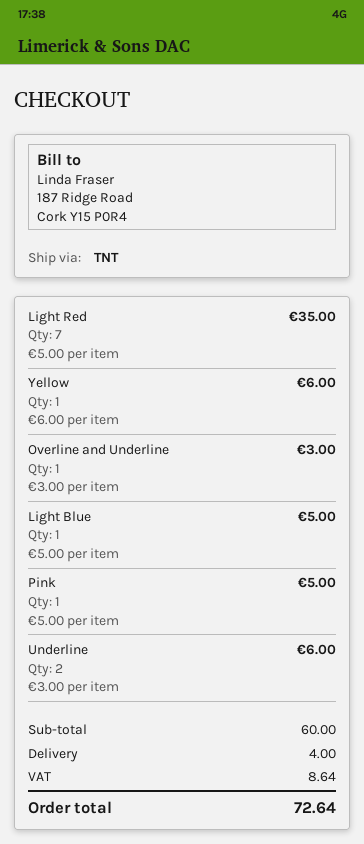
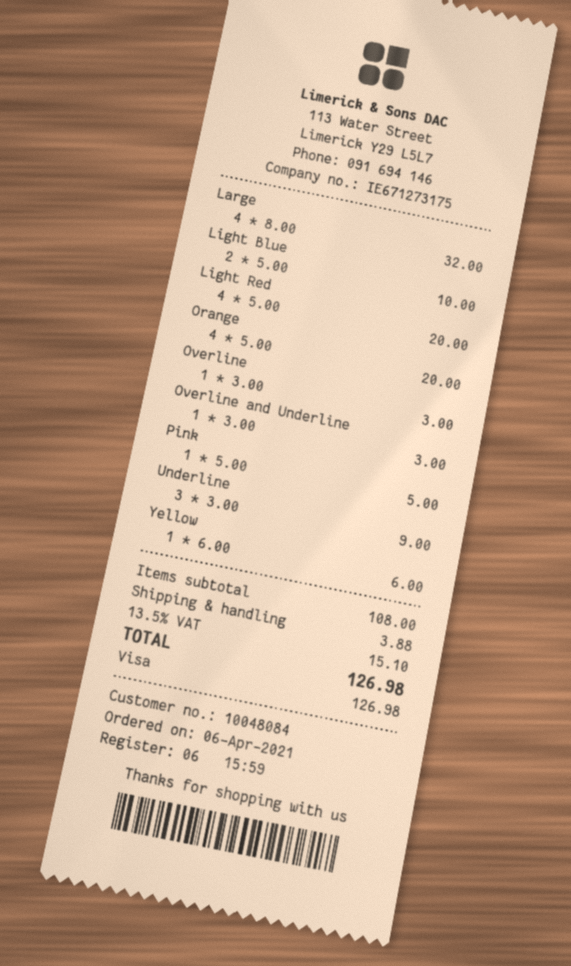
Light Red: 7 x 5.00 = 35.00 -> 4 x 5.00 = 20.00
Light Blue: 1 x 5.00 = 5.00 -> 2 x 5.00 = 10.00
Underline: 2 x 3.00 = 6.00 -> 3 x 3.00 = 9.00
Large: none -> 4 x 8.00 = 32.00
Orange: none -> 4 x 5.00 = 20.00
Overline: none -> 1 x 3.00 = 3.00
subtotal: 60.00 -> 108.00
shipping: 4.00 -> 3.88
tax: 8.64 -> 15.10
total: 72.64 -> 126.98

